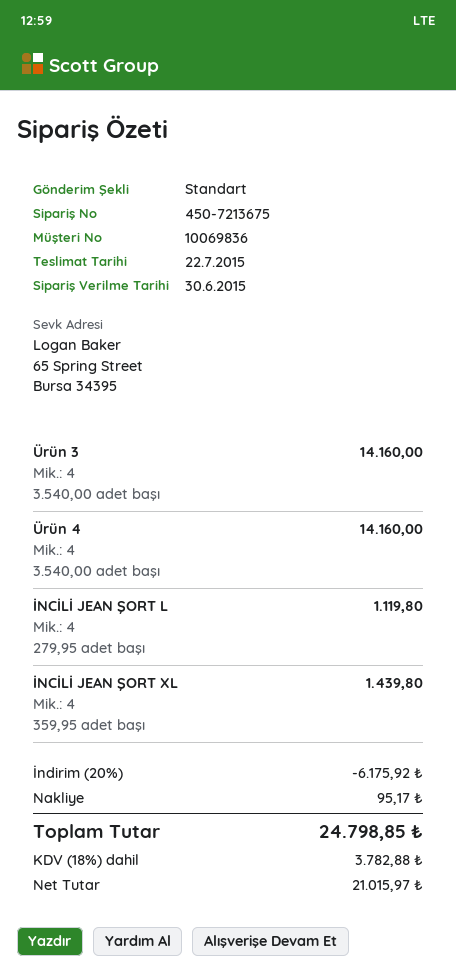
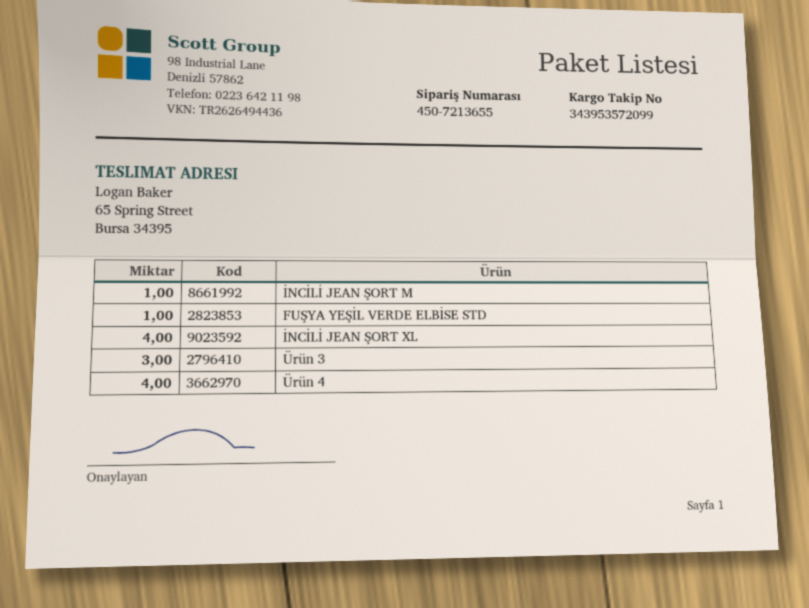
order number: 450-7213675 -> 450-7213655
Ürün 3: 4 -> 3
İNCİLİ JEAN ŞORT L: 4 -> none
İNCİLİ JEAN ŞORT M: none -> 1
FUŞYA YEŞİL VERDE ELBİSE STD: none -> 1

